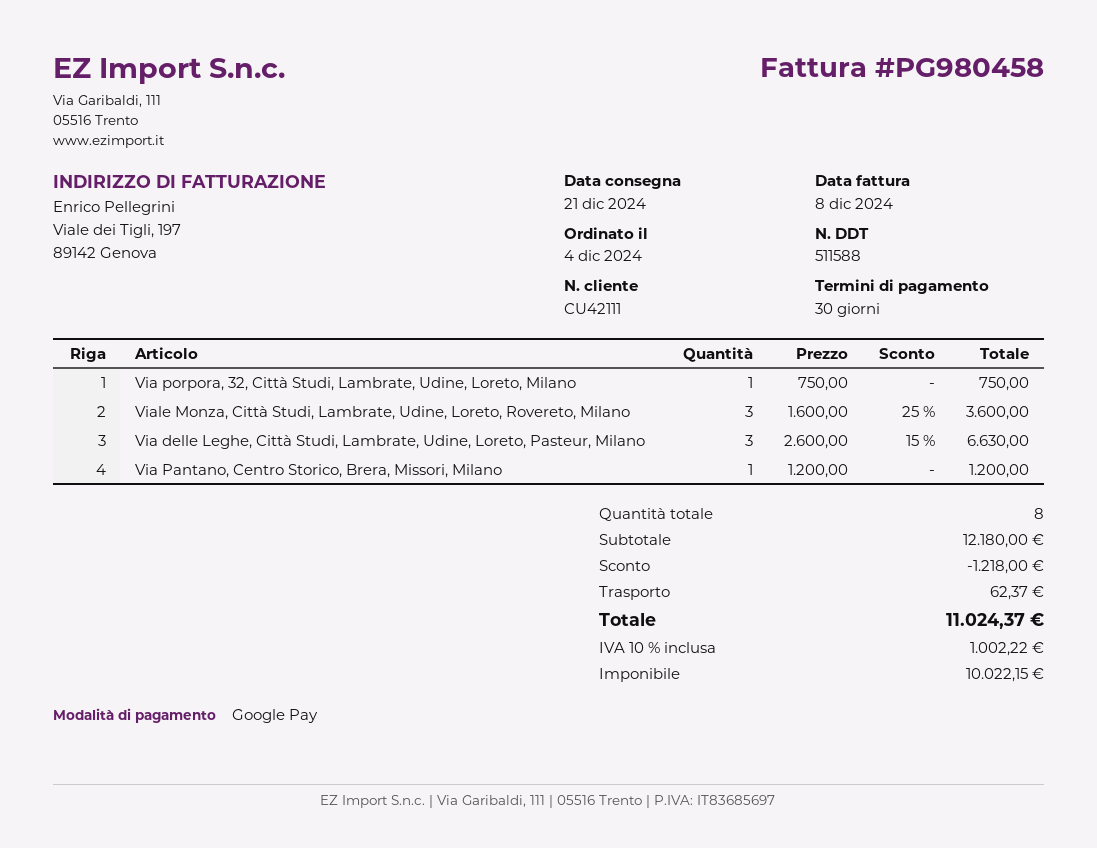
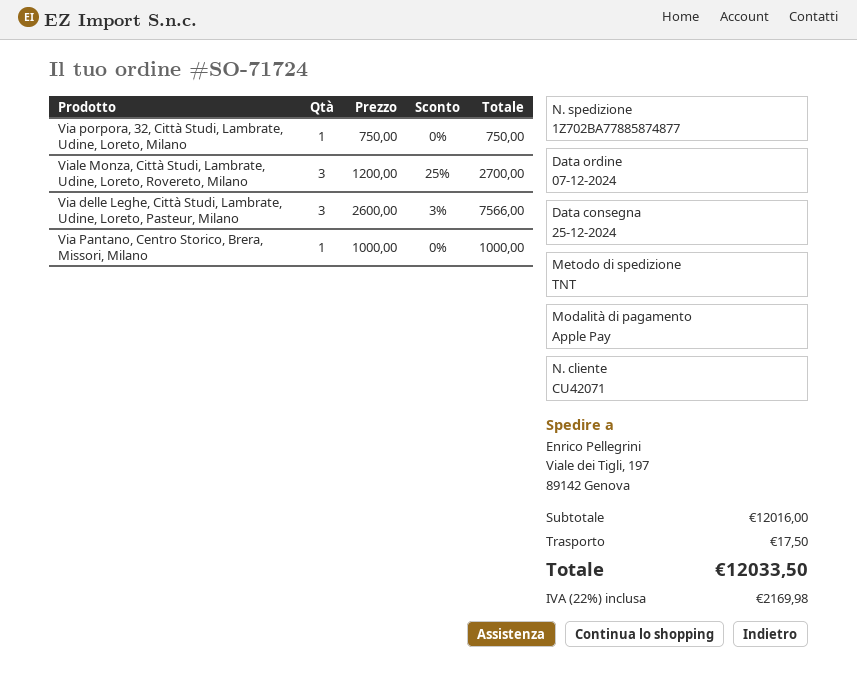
order date: 2024-12-04 -> 2024-12-07
delivery date: 2024-12-21 -> 2024-12-25
customer number: CU42111 -> CU42071
payment method: Google Pay -> Apple Pay
Viale Monza, Città Studi, Lambrate, Udine, Loreto, Rovereto, Milano: 3 x 1600.00 - 25% = 3600.00 -> 3 x 1200.00 - 25% = 2700.00
Via delle Leghe, Città Studi, Lambrate, Udine, Loreto, Pasteur, Milano: 3 x 2600.00 - 15% = 6630.00 -> 3 x 2600.00 - 3% = 7566.00
Via Pantano, Centro Storico, Brera, Missori, Milano: 1 x 1200.00 = 1200.00 -> 1 x 1000.00 = 1000.00
subtotal: 12180.00 -> 12016.00
discount: 1218.00 -> none
shipping: 62.37 -> 17.50
tax: 10% = 1002.22 -> 22% = 2169.98
total: 11024.37 -> 12033.50

